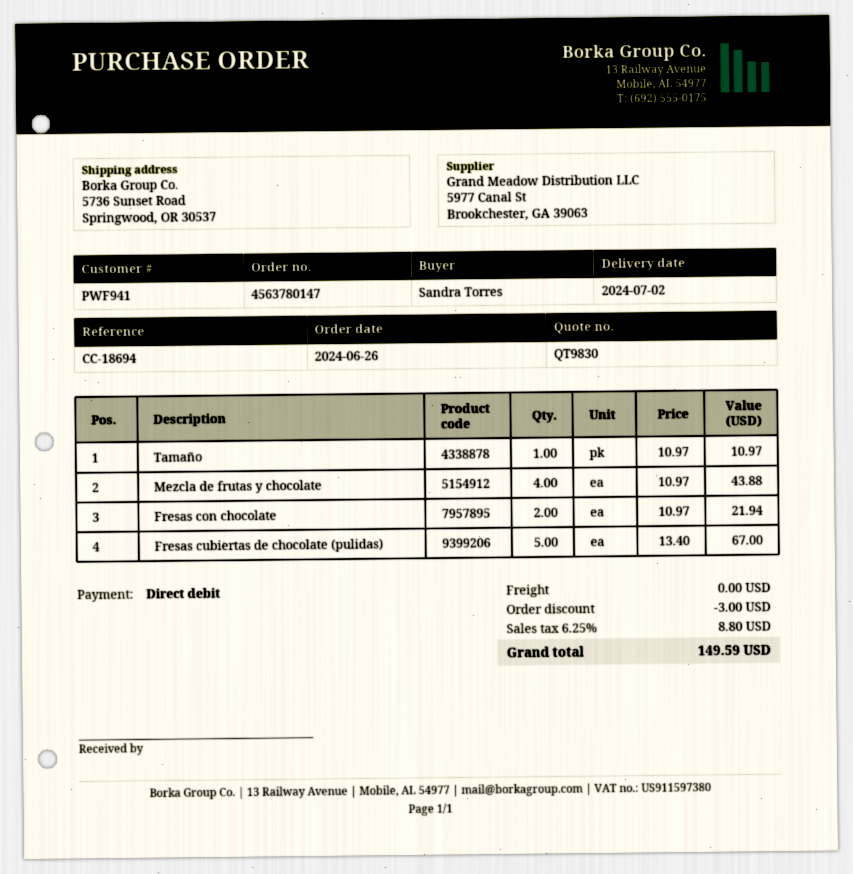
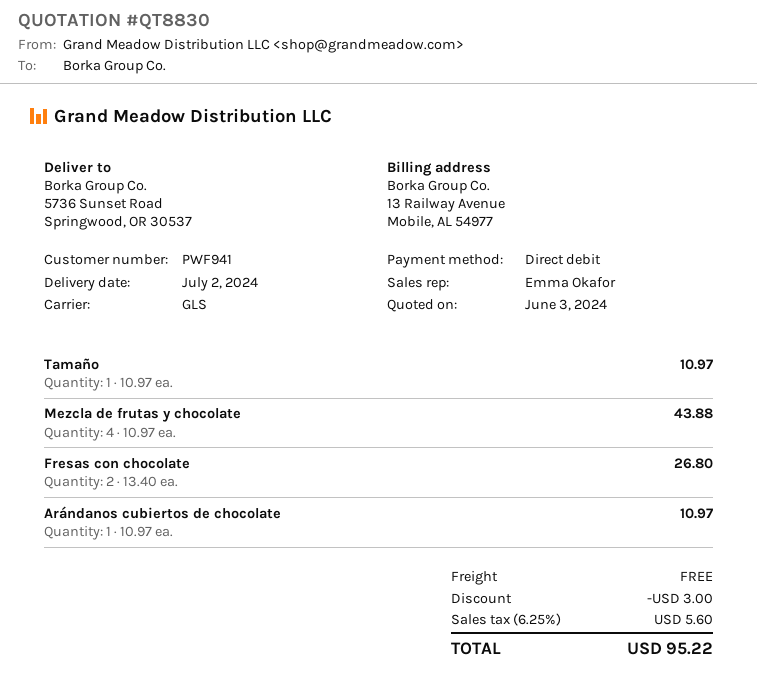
quote number: QT9830 -> QT8830
Fresas con chocolate: 2 x 10.97 = 21.94 -> 2 x 13.40 = 26.80
Fresas cubiertas de chocolate (pulidas): 5 x 13.40 = 67.00 -> none
Arándanos cubiertos de chocolate: none -> 1 x 10.97 = 10.97
tax: 6.25% = 8.80 -> 6.25% = 5.60
total: 149.59 -> 95.22

